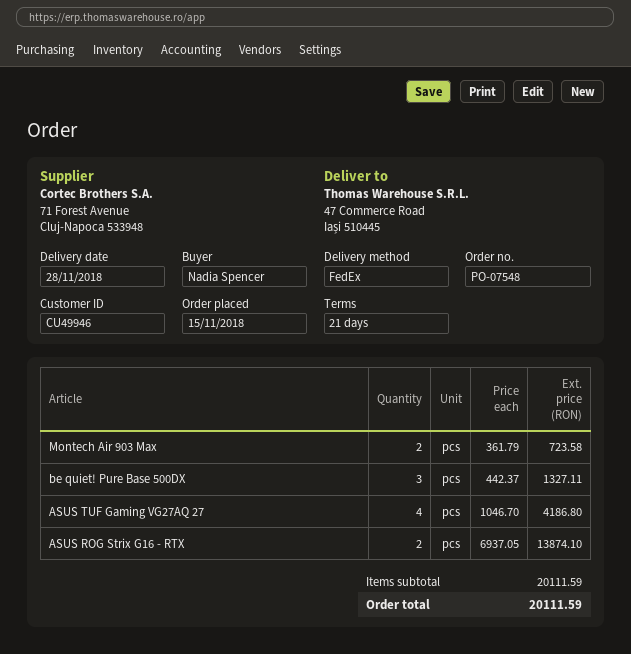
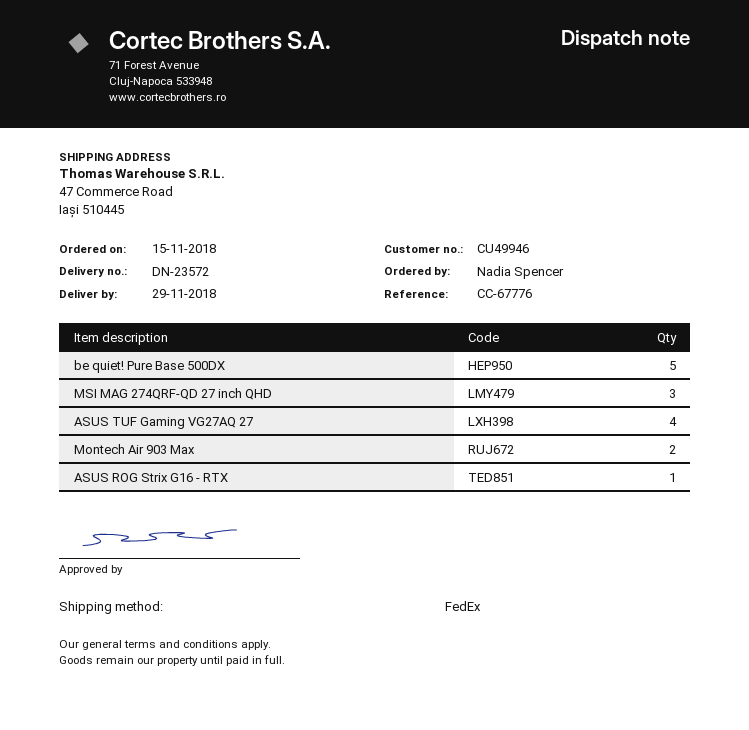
delivery date: 2018-11-28 -> 2018-11-29
be quiet! Pure Base 500DX: 3 -> 5
ASUS ROG Strix G16 - RTX: 2 -> 1
MSI MAG 274QRF-QD 27 inch QHD: none -> 3

